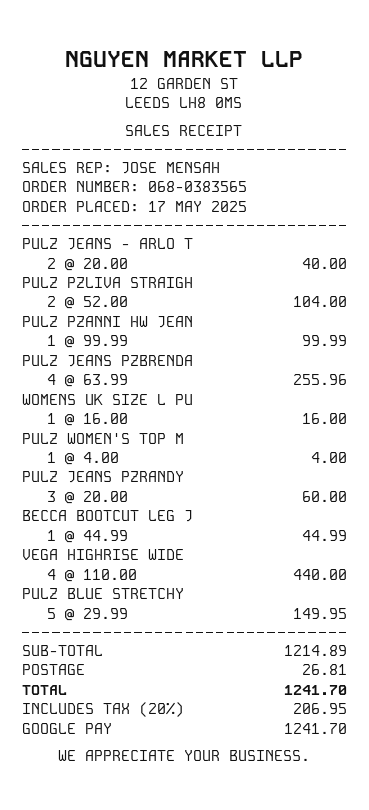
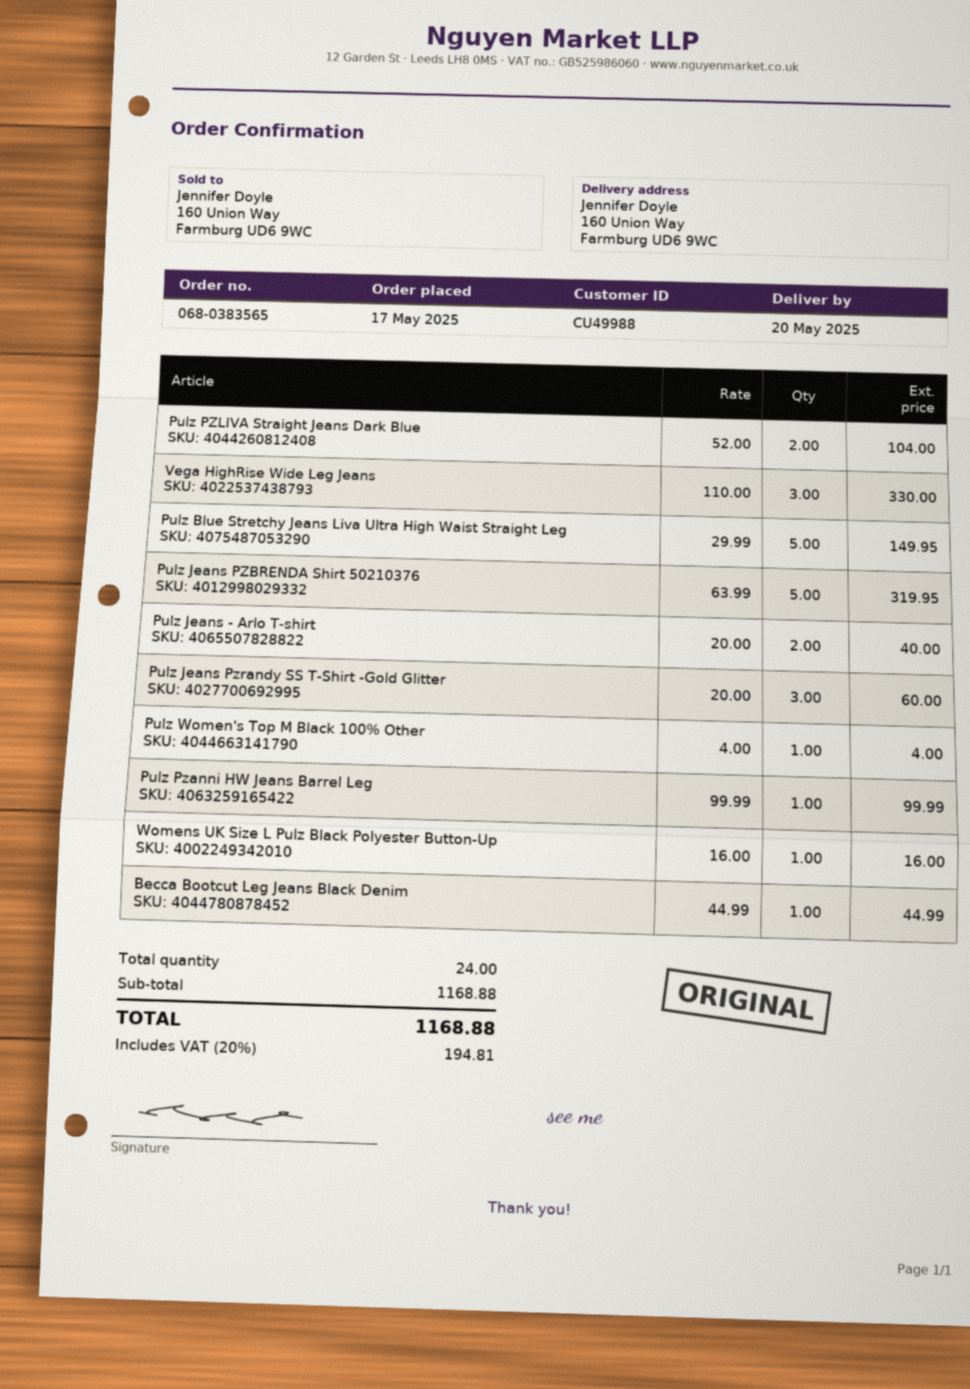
PULZ JEANS PZBRENDA: 4 x 63.99 = 255.96 -> 5 x 63.99 = 319.95
VEGA HIGHRISE WIDE: 4 x 110.00 = 440.00 -> 3 x 110.00 = 330.00
subtotal: 1214.89 -> 1168.88
shipping: 26.81 -> none
tax: 20% = 206.95 -> 20% = 194.81
total: 1241.70 -> 1168.88

